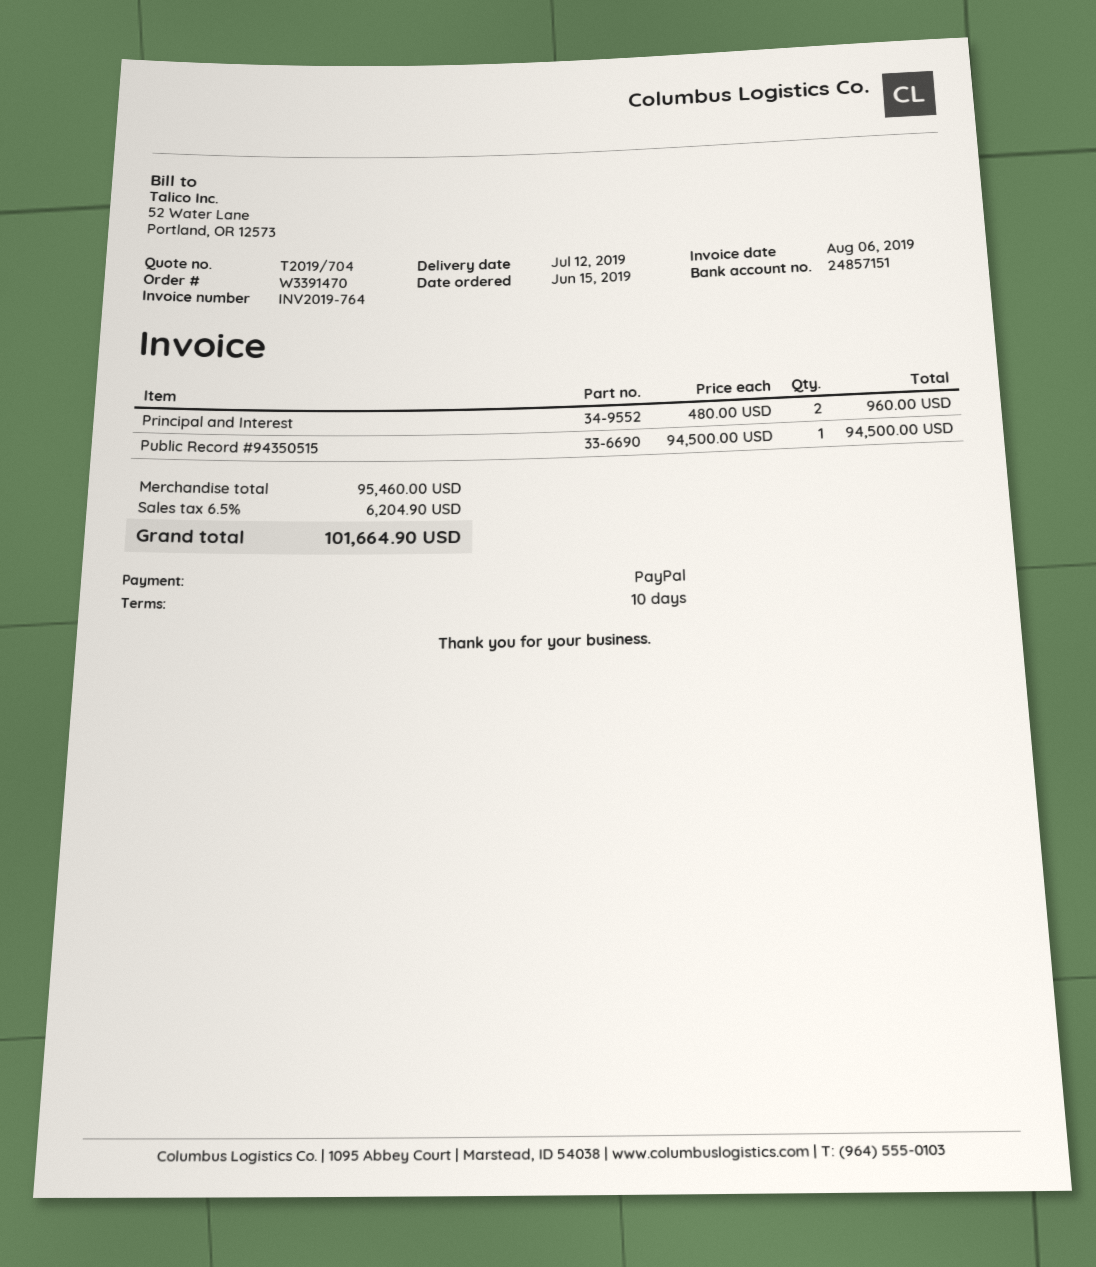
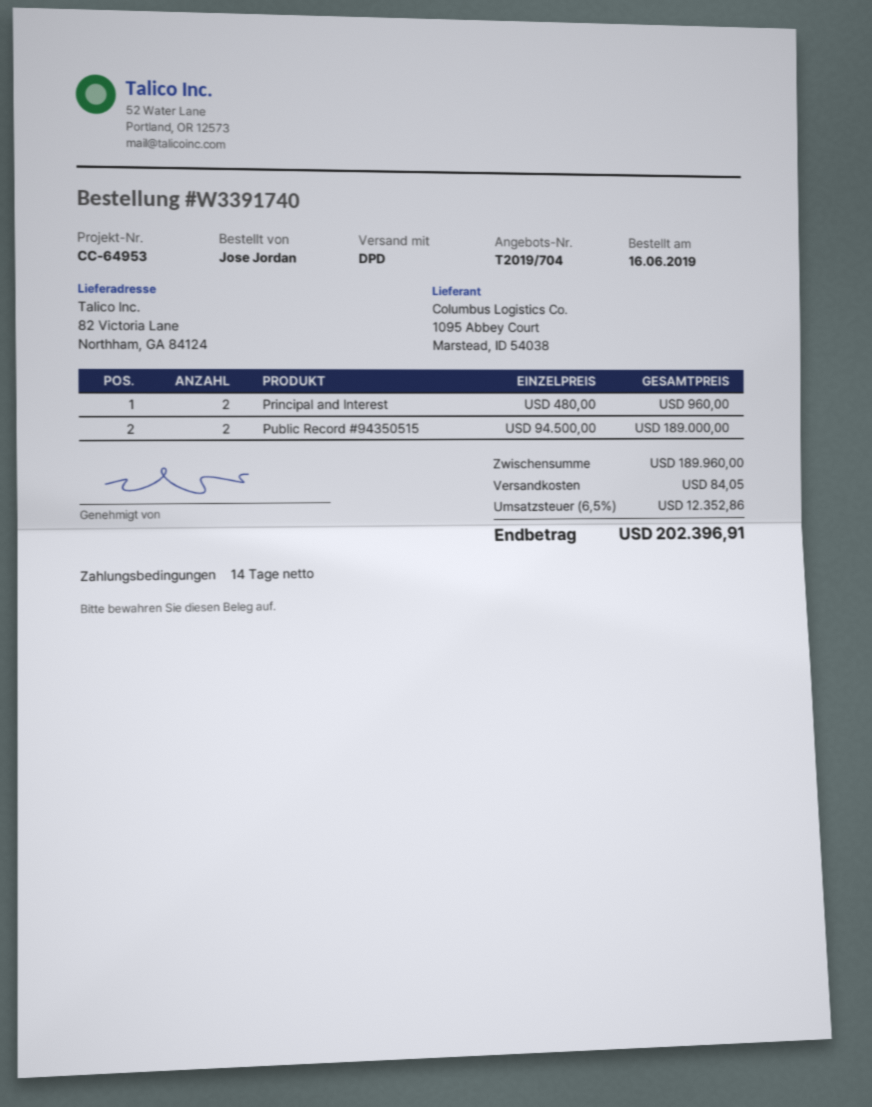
order number: W3391470 -> W3391740
order date: 2019-06-15 -> 2019-06-16
payment terms: 10 days -> 14 days
Public Record #94350515: 1 x 94500.00 = 94500.00 -> 2 x 94500.00 = 189000.00
subtotal: 95460.00 -> 189960.00
shipping: none -> 84.05
tax: 6.5% = 6204.90 -> 6.5% = 12352.86
total: 101664.90 -> 202396.91

